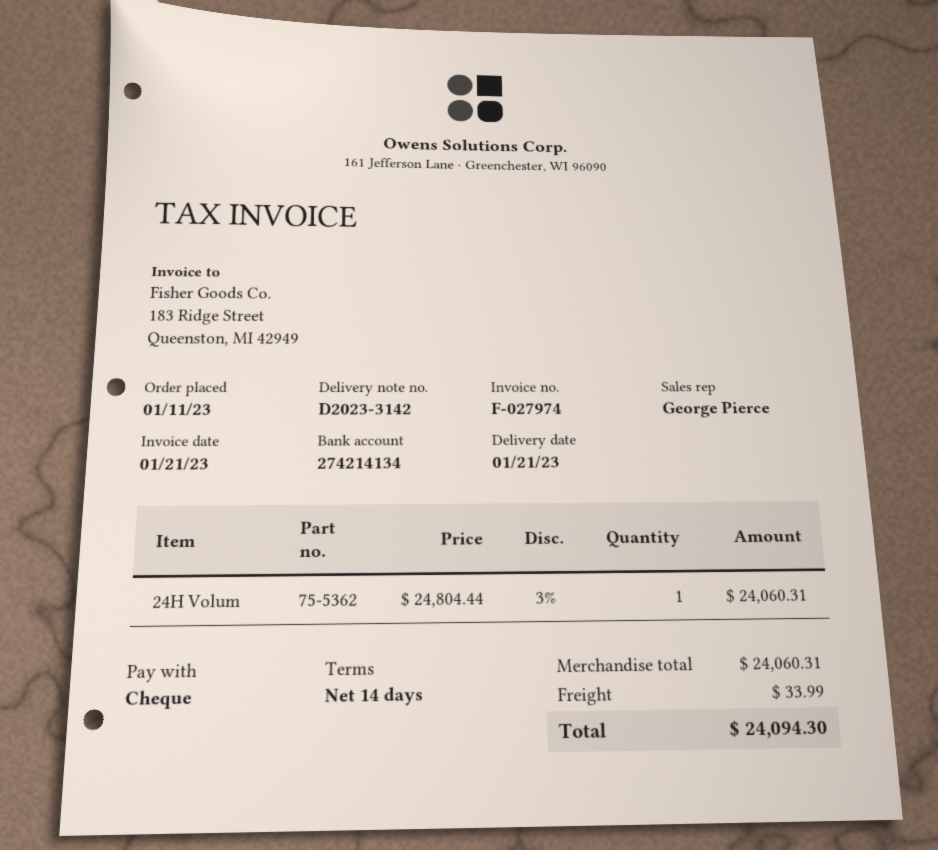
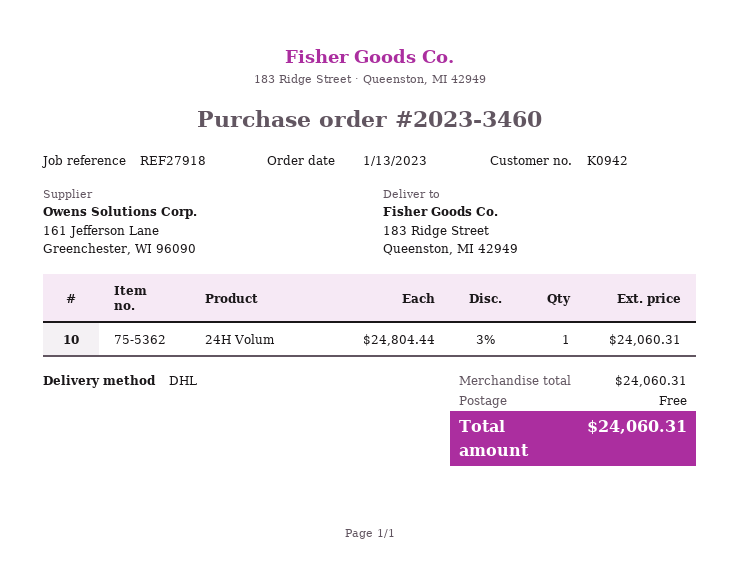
order date: 2023-01-11 -> 2023-01-13
shipping: 33.99 -> 0.00
total: 24094.30 -> 24060.31

